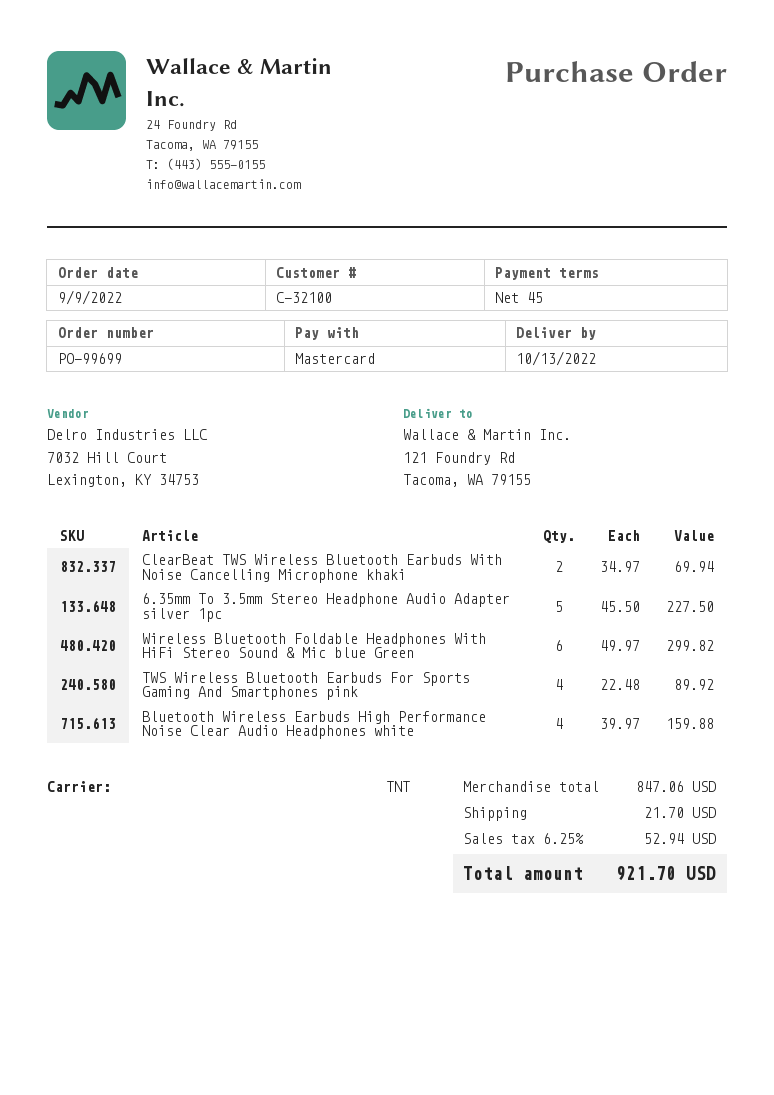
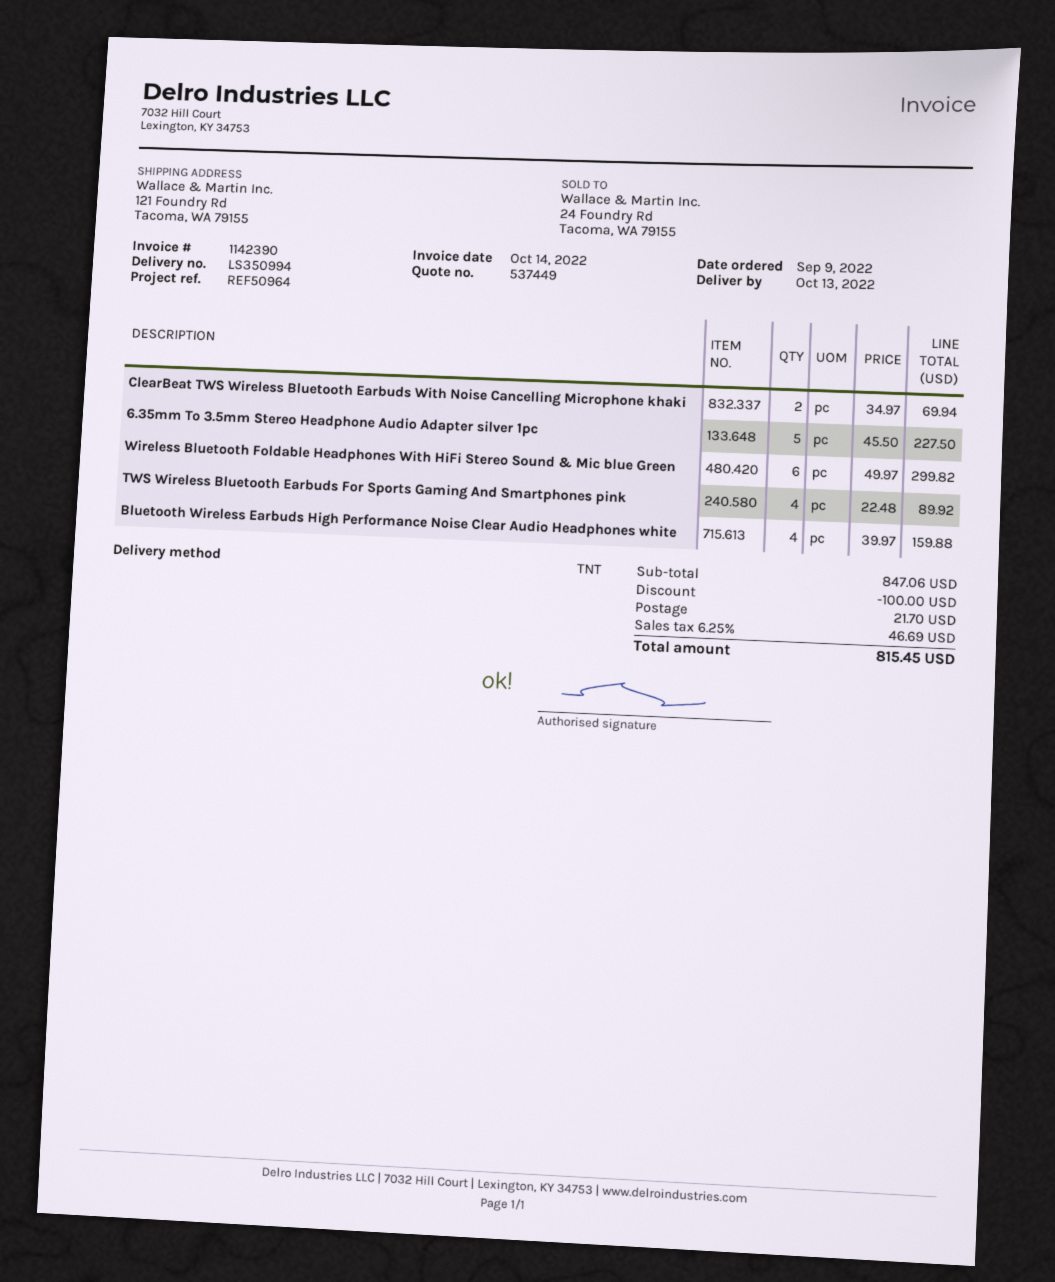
discount: none -> 100.00
tax: 6.25% = 52.94 -> 6.25% = 46.69
total: 921.70 -> 815.45

